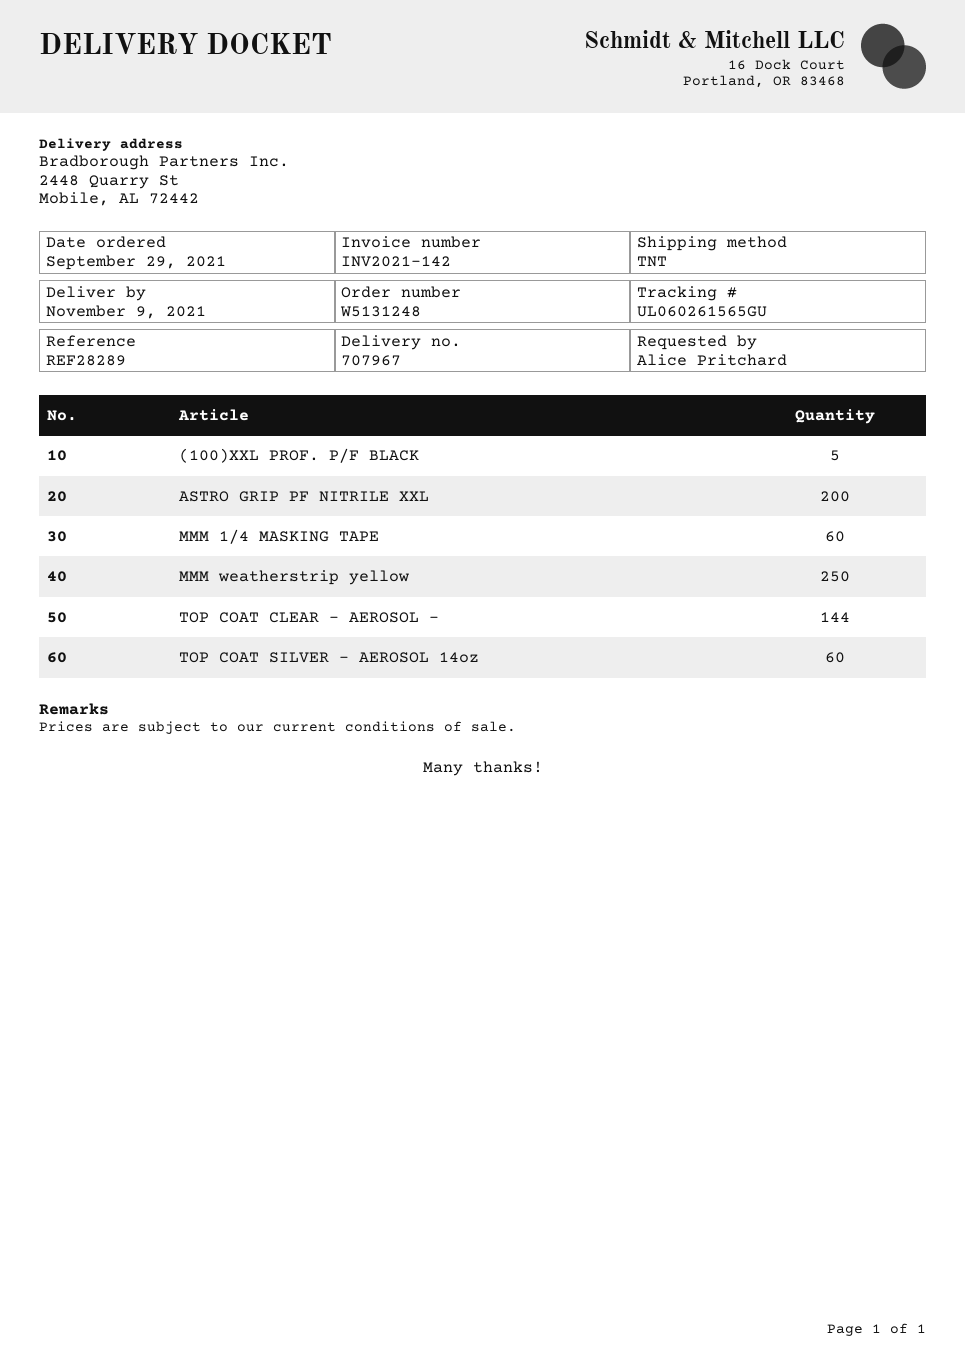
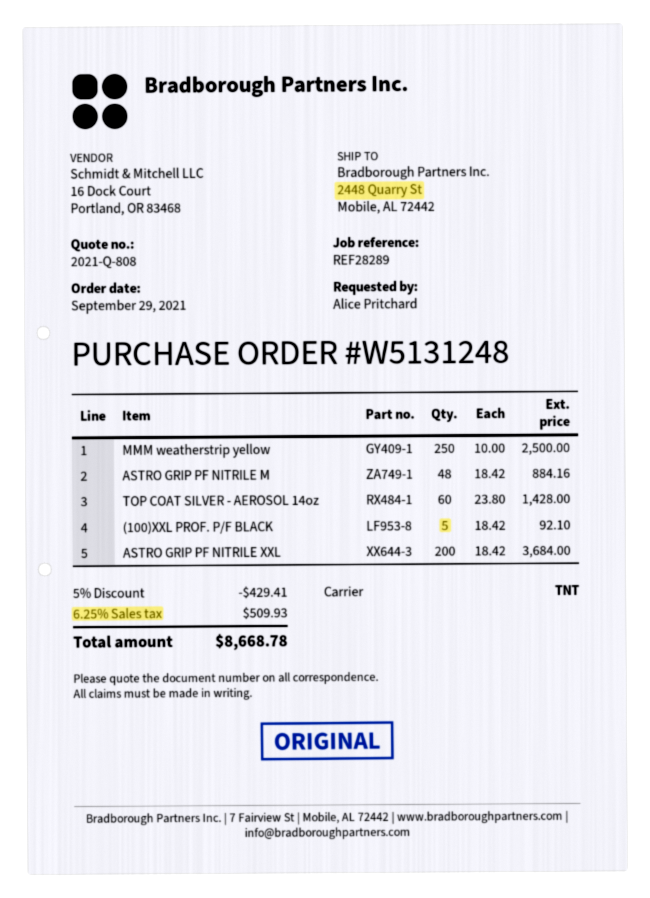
MMM 1/4 MASKING TAPE: 60 -> none
TOP COAT CLEAR - AEROSOL -: 144 -> none
ASTRO GRIP PF NITRILE M: none -> 48

